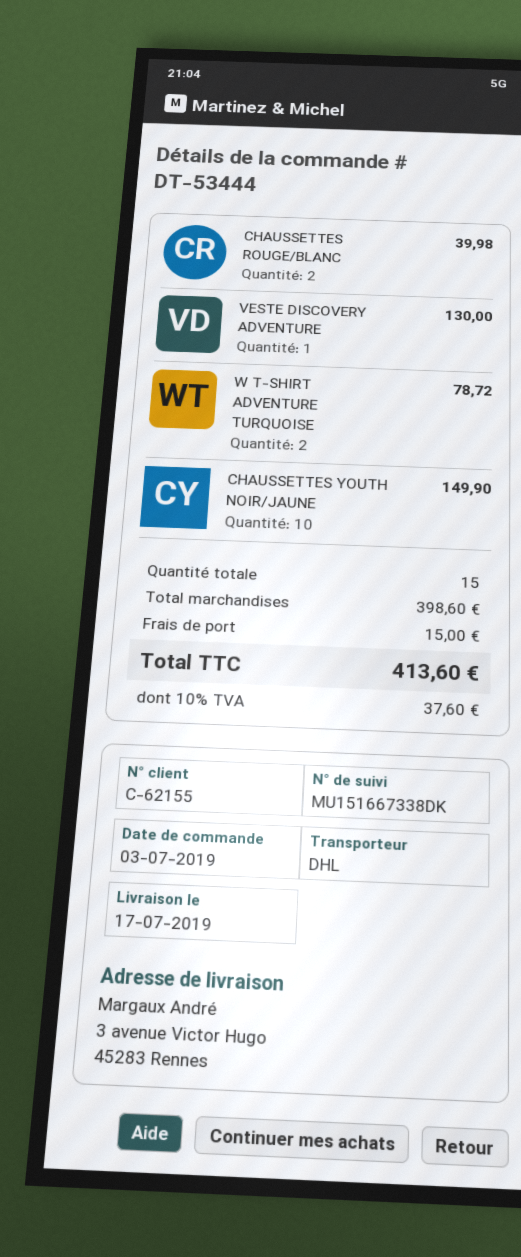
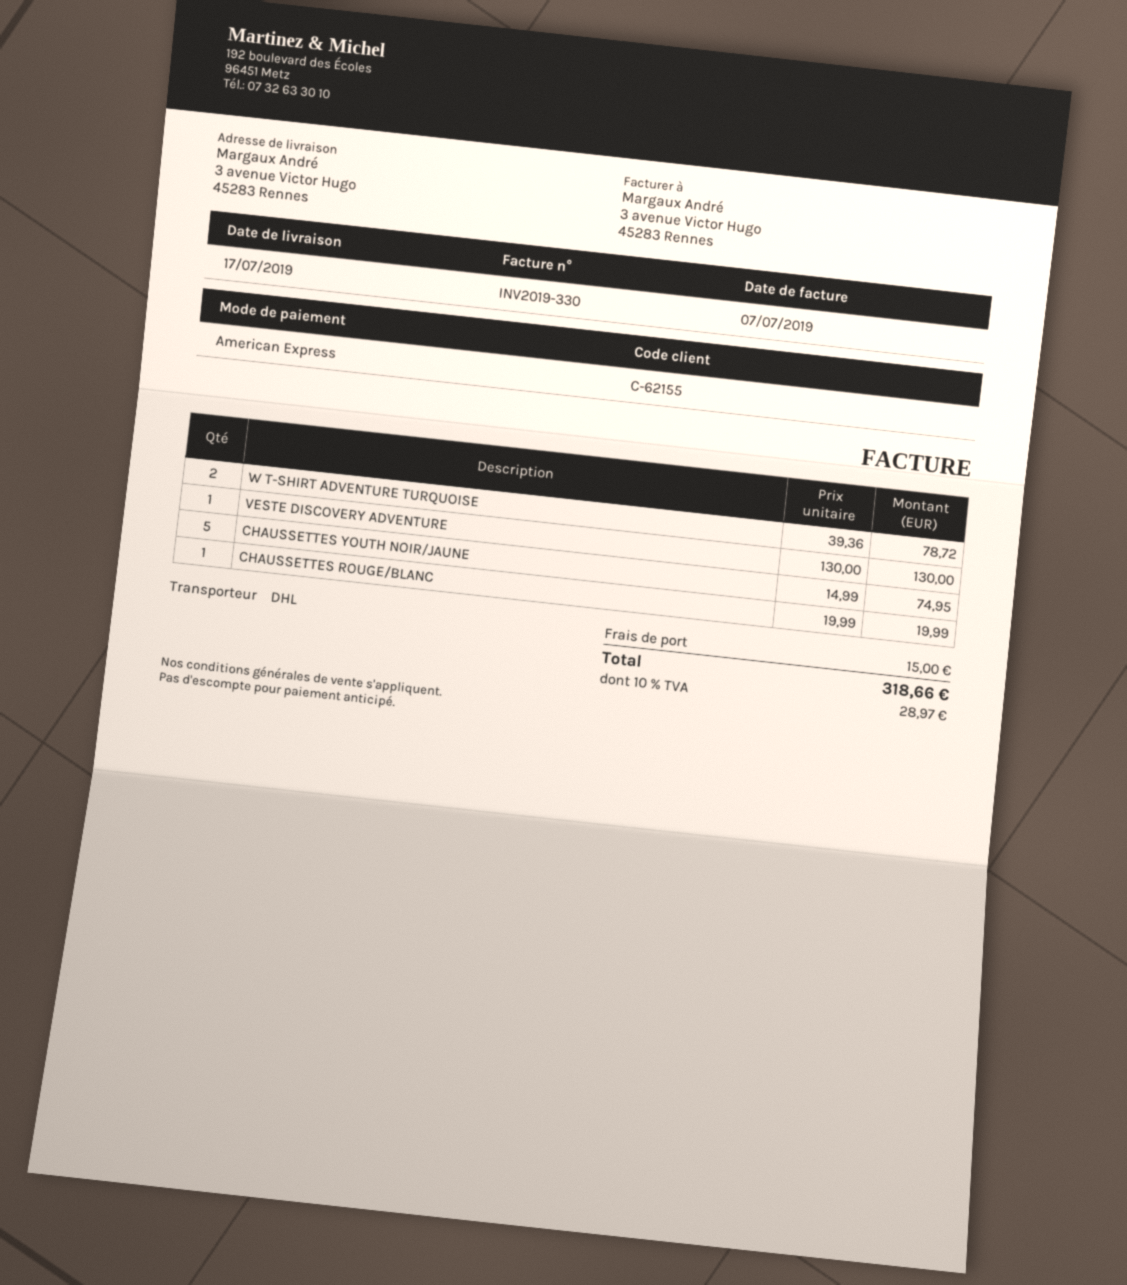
CHAUSSETTES ROUGE/BLANC: 2 for 39.98 -> 1 for 19.99
CHAUSSETTES YOUTH NOIR/JAUNE: 10 for 149.90 -> 5 for 74.95
tax: 10% = 37.60 -> 10% = 28.97
total: 413.60 -> 318.66

